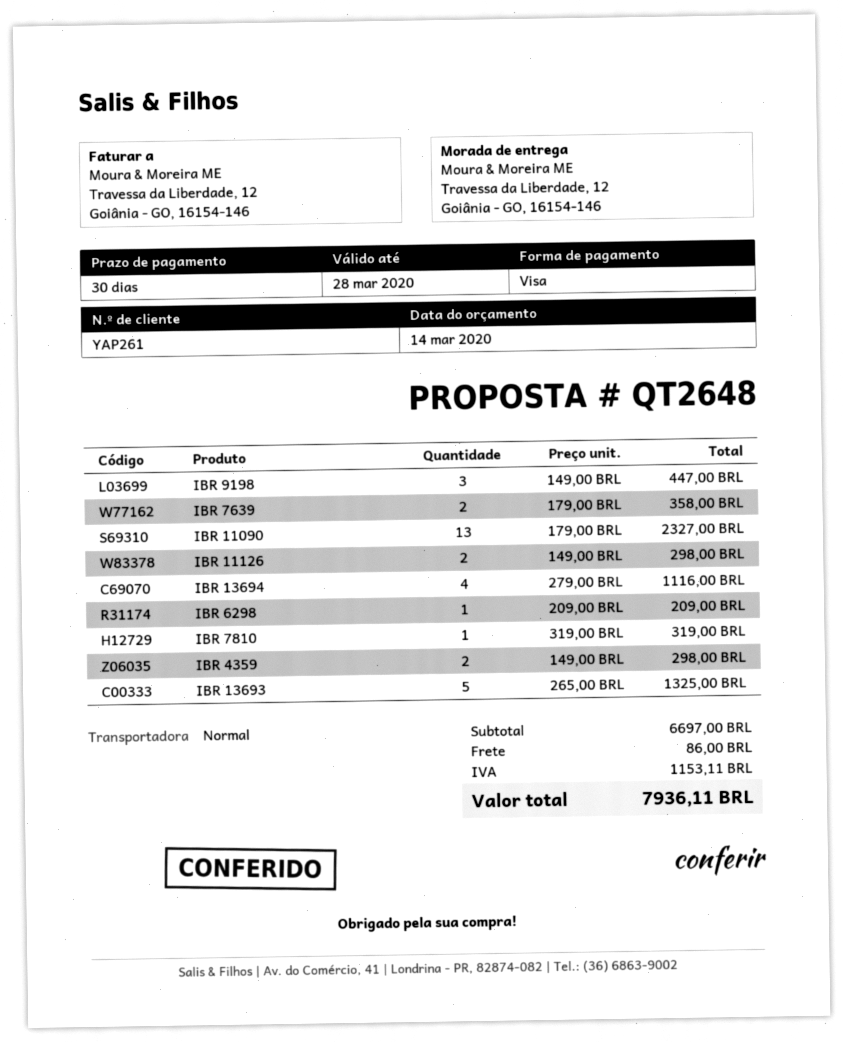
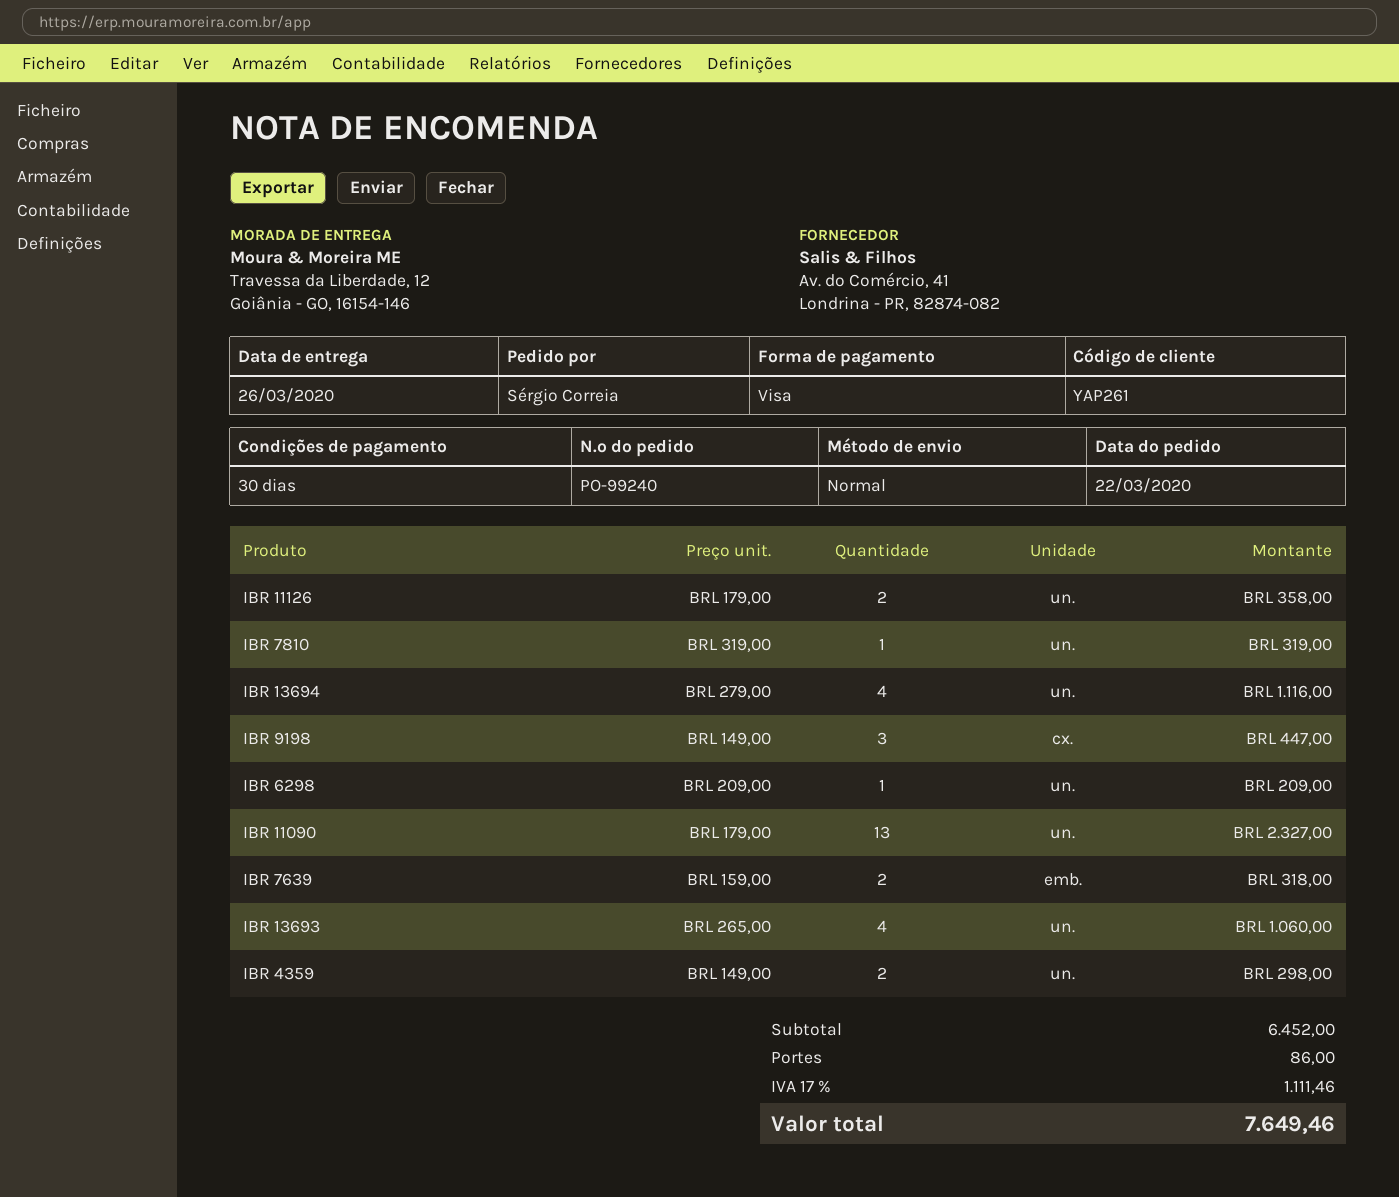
IBR 7639: 2 x 179.00 = 358.00 -> 2 x 159.00 = 318.00
IBR 11126: 2 x 149.00 = 298.00 -> 2 x 179.00 = 358.00
IBR 13693: 5 x 265.00 = 1325.00 -> 4 x 265.00 = 1060.00
subtotal: 6697.00 -> 6452.00
tax: 1153.11 -> 1111.46
total: 7936.11 -> 7649.46

